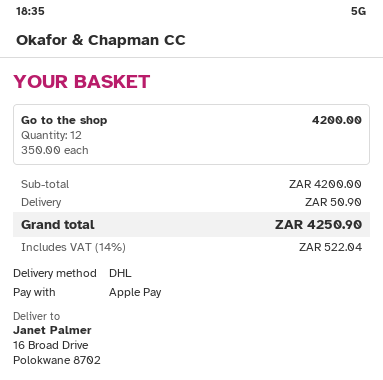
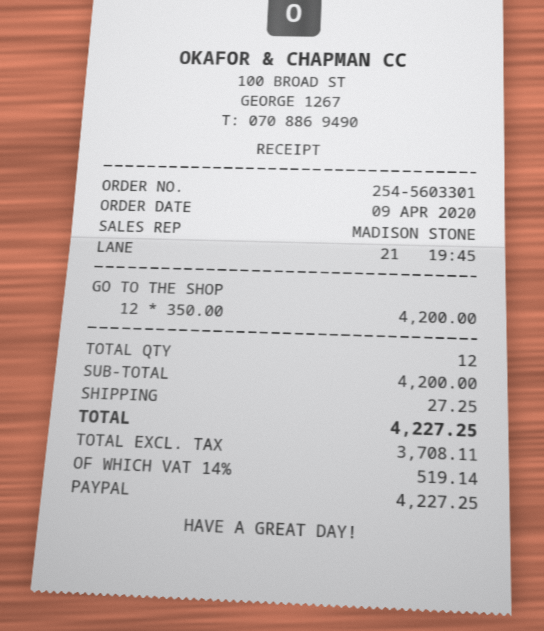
payment method: Apple Pay -> PayPal
shipping: 50.90 -> 27.25
tax: 14% = 522.04 -> 14% = 519.14
total: 4250.90 -> 4227.25

